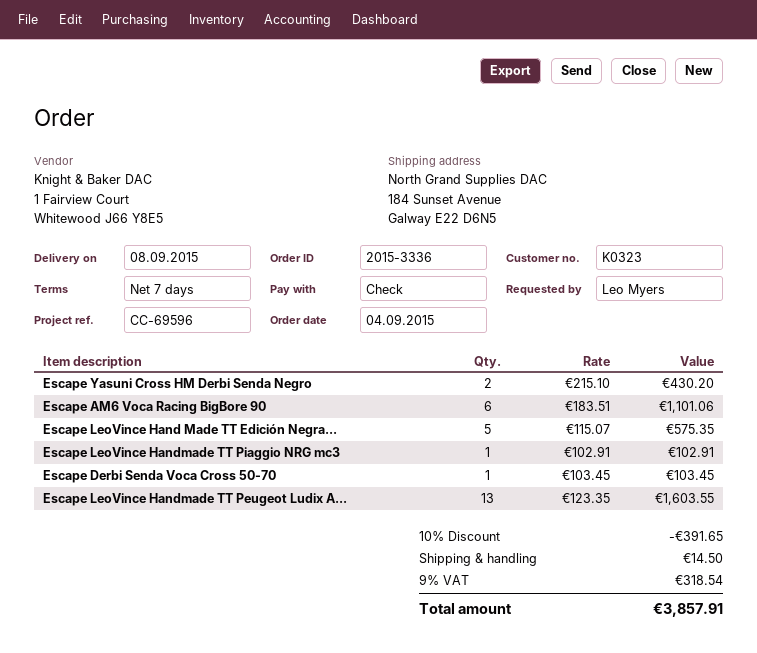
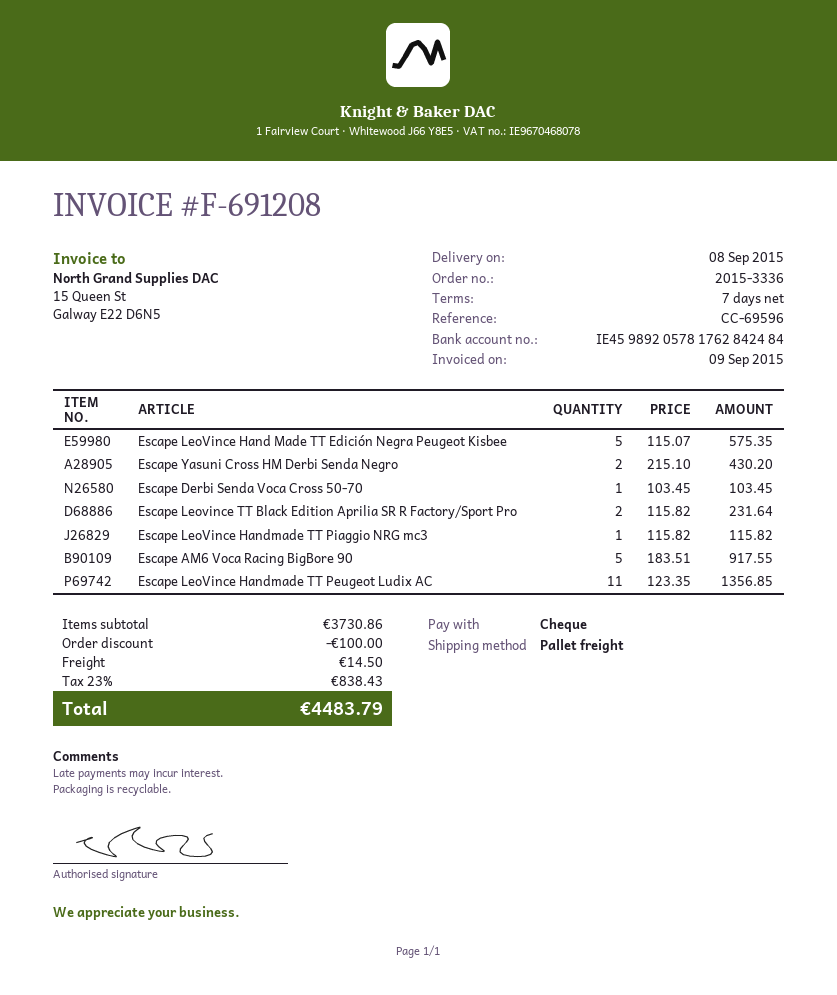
Escape AM6 Voca Racing BigBore 90: 6 x 183.51 = 1101.06 -> 5 x 183.51 = 917.55
Escape LeoVince Handmade TT Piaggio NRG mc3: 1 x 102.91 = 102.91 -> 1 x 115.82 = 115.82
Escape LeoVince Handmade TT Peugeot Ludix A...: 13 x 123.35 = 1603.55 -> 11 x 123.35 = 1356.85
Escape Leovince TT Black Edition Aprilia SR R Factory/Sport Pro: none -> 2 x 115.82 = 231.64
discount: 391.65 -> 100.00
tax: 9% = 318.54 -> 23% = 838.43
total: 3857.91 -> 4483.79

